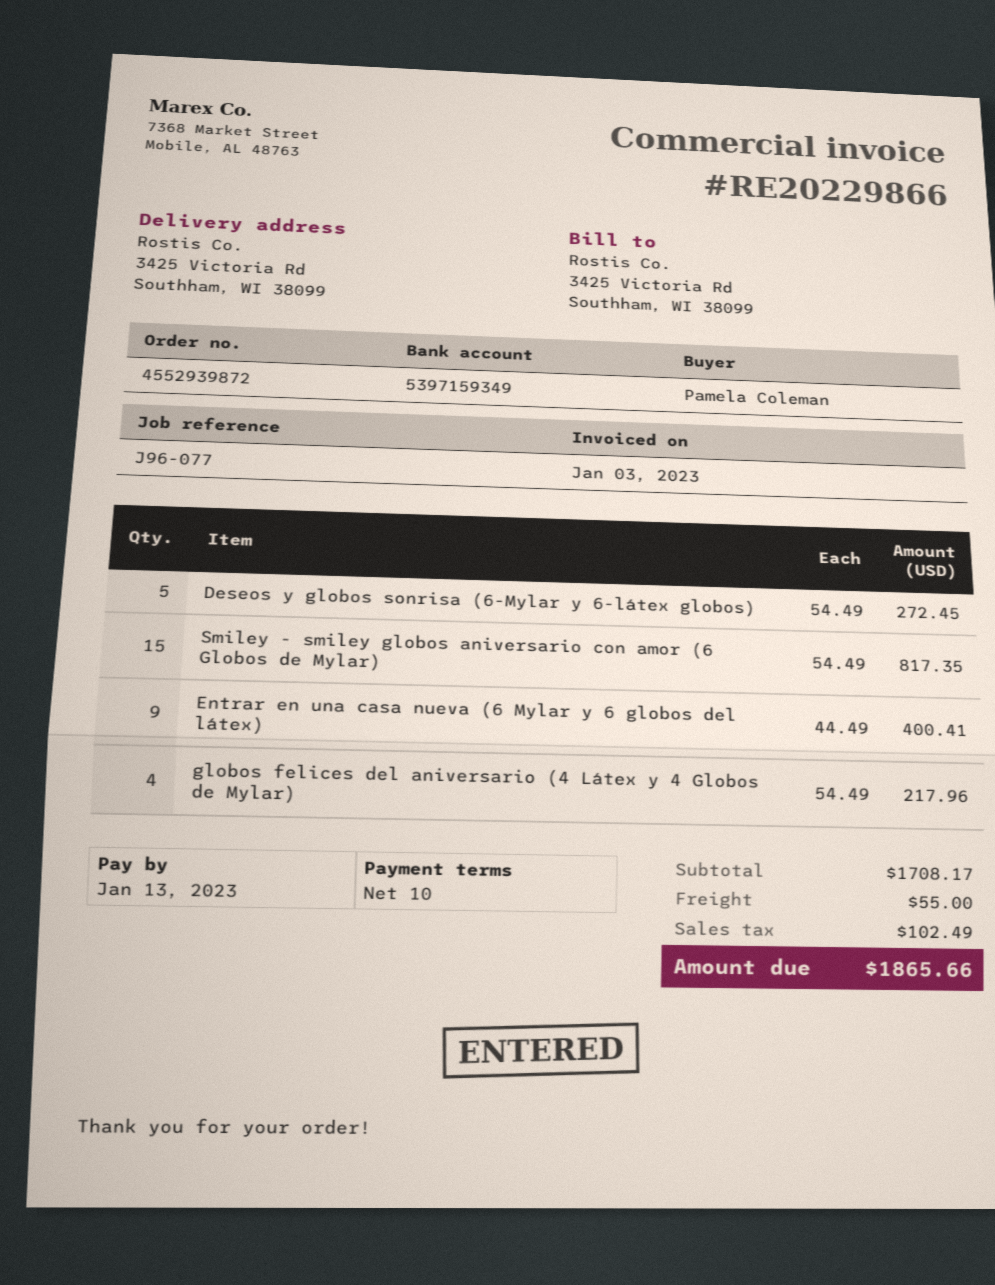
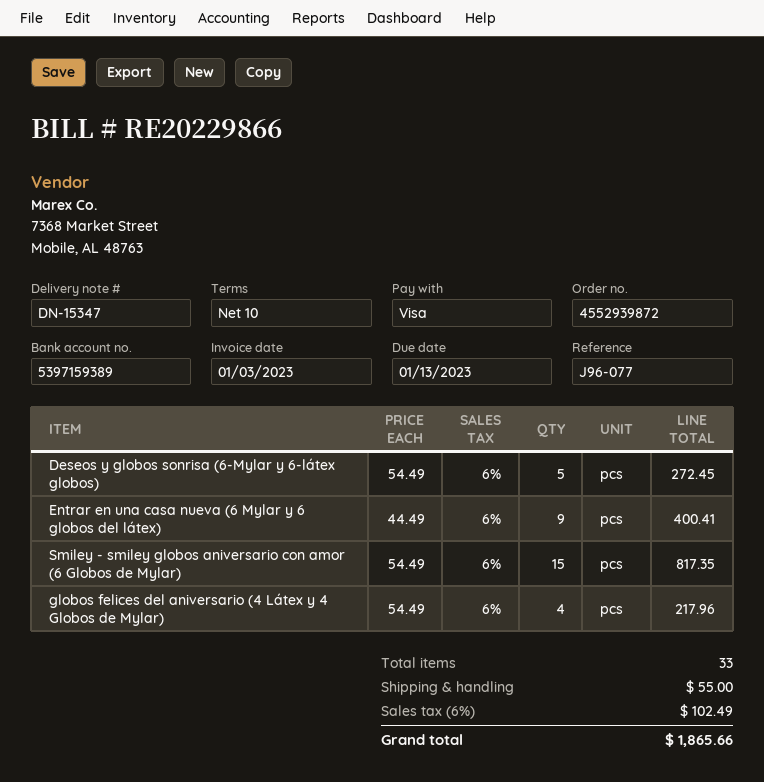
bank account: 5397159349 -> 5397159389

